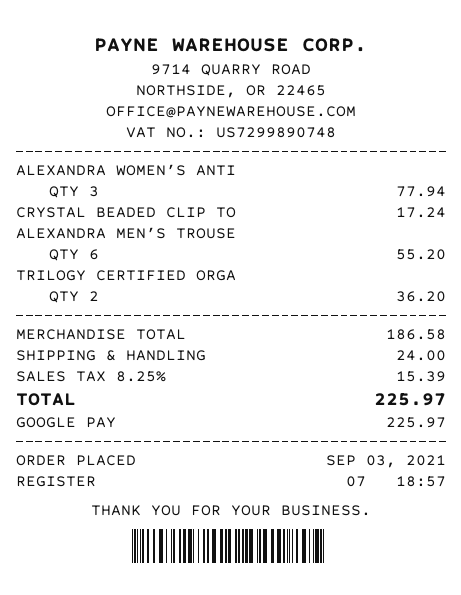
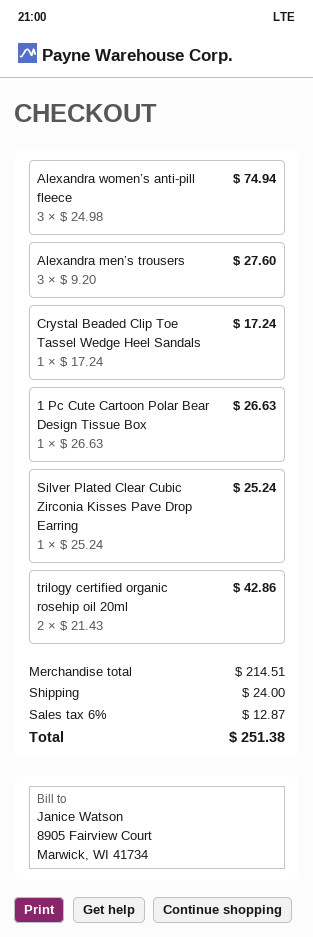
ALEXANDRA WOMEN’S ANTI: 3 for 77.94 -> 3 for 74.94
ALEXANDRA MEN’S TROUSE: 6 for 55.20 -> 3 for 27.60
TRILOGY CERTIFIED ORGA: 2 for 36.20 -> 2 for 42.86
1 Pc Cute Cartoon Polar Bear Design Tissue Box: none -> 1 for 26.63
Silver Plated Clear Cubic Zirconia Kisses Pave Drop Earring: none -> 1 for 25.24
subtotal: 186.58 -> 214.51
tax: 8.25% = 15.39 -> 6% = 12.87
total: 225.97 -> 251.38

